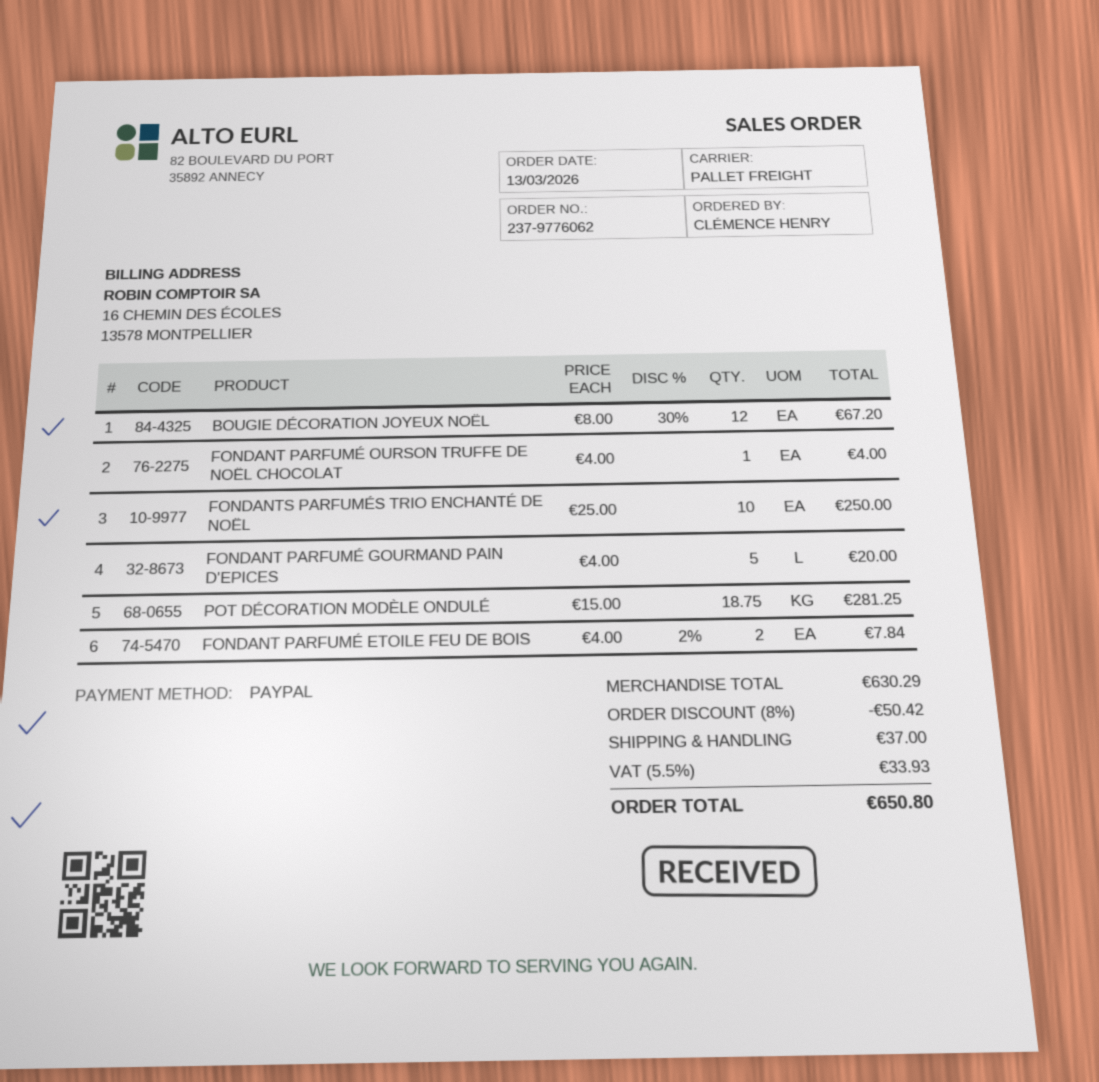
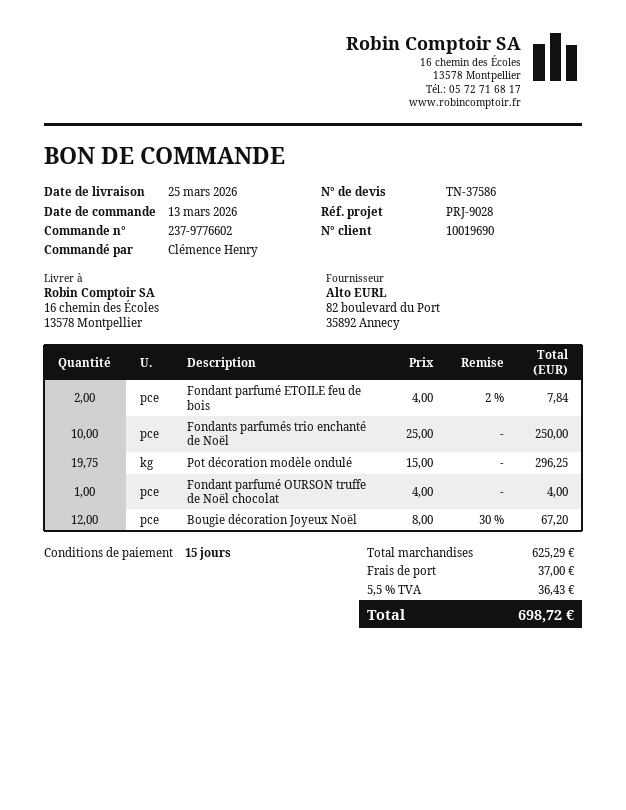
order number: 237-9776062 -> 237-9776602
FONDANT PARFUMÉ GOURMAND PAIN D'EPICES: 5 x 4.00 = 20.00 -> none
POT DÉCORATION MODÈLE ONDULÉ: 18.75 x 15.00 = 281.25 -> 19.75 x 15.00 = 296.25
subtotal: 630.29 -> 625.29
discount: 8% = 50.42 -> none
tax: 5.5% = 33.93 -> 5.5% = 36.43
total: 650.80 -> 698.72

